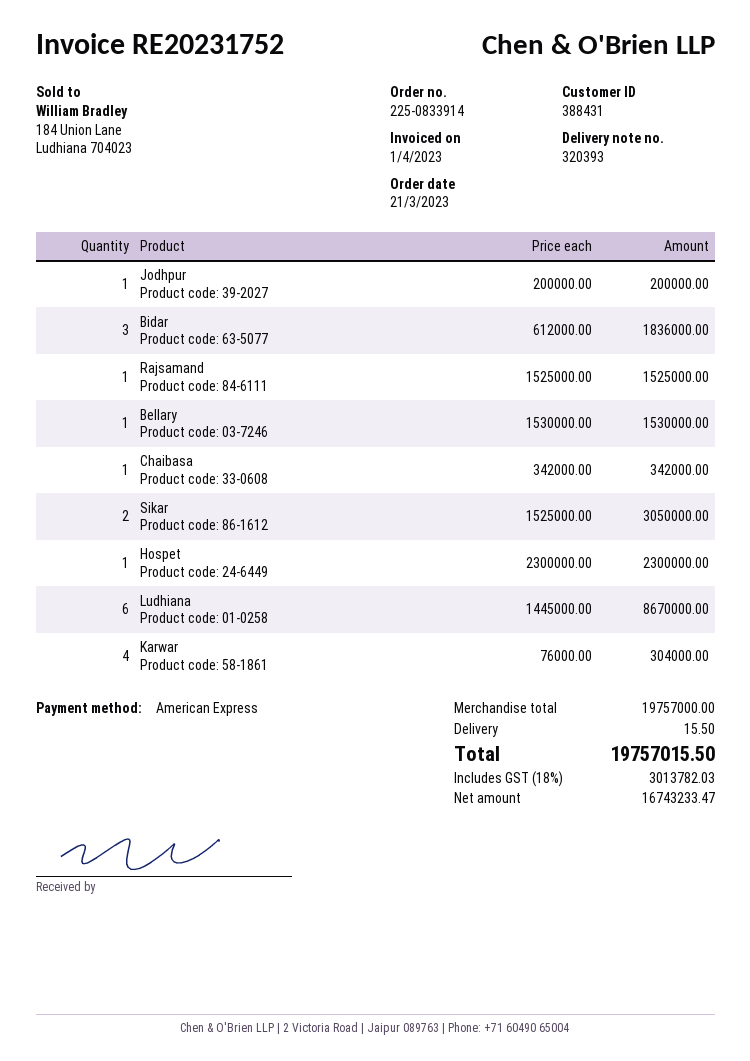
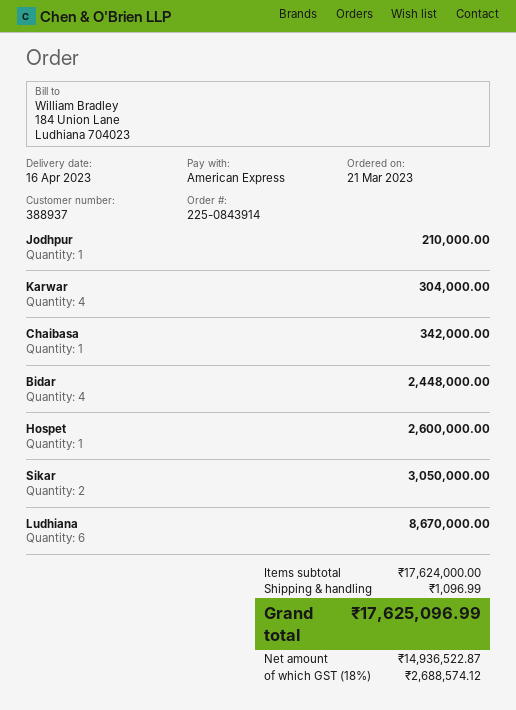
order number: 225-0833914 -> 225-0843914
customer number: 388431 -> 388937
Jodhpur: 1 for 200000.00 -> 1 for 210000.00
Bidar: 3 for 1836000.00 -> 4 for 2448000.00
Rajsamand: 1 for 1525000.00 -> none
Bellary: 1 for 1530000.00 -> none
Hospet: 1 for 2300000.00 -> 1 for 2600000.00
subtotal: 19757000.00 -> 17624000.00
shipping: 15.50 -> 1096.99
net: 16743233.47 -> 14936522.87
tax: 18% = 3013782.03 -> 18% = 2688574.12
total: 19757015.50 -> 17625096.99

